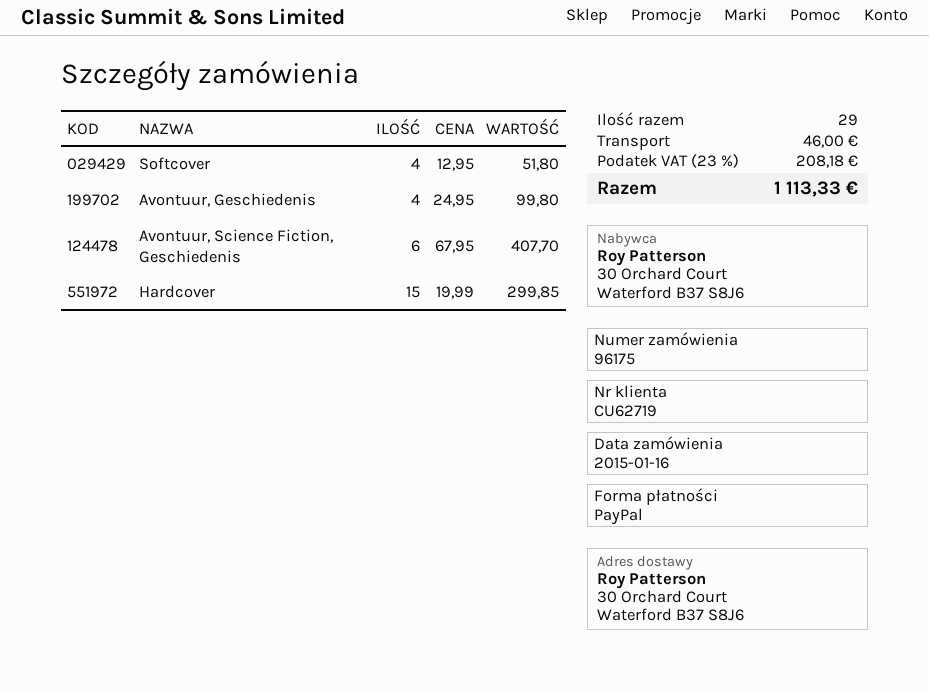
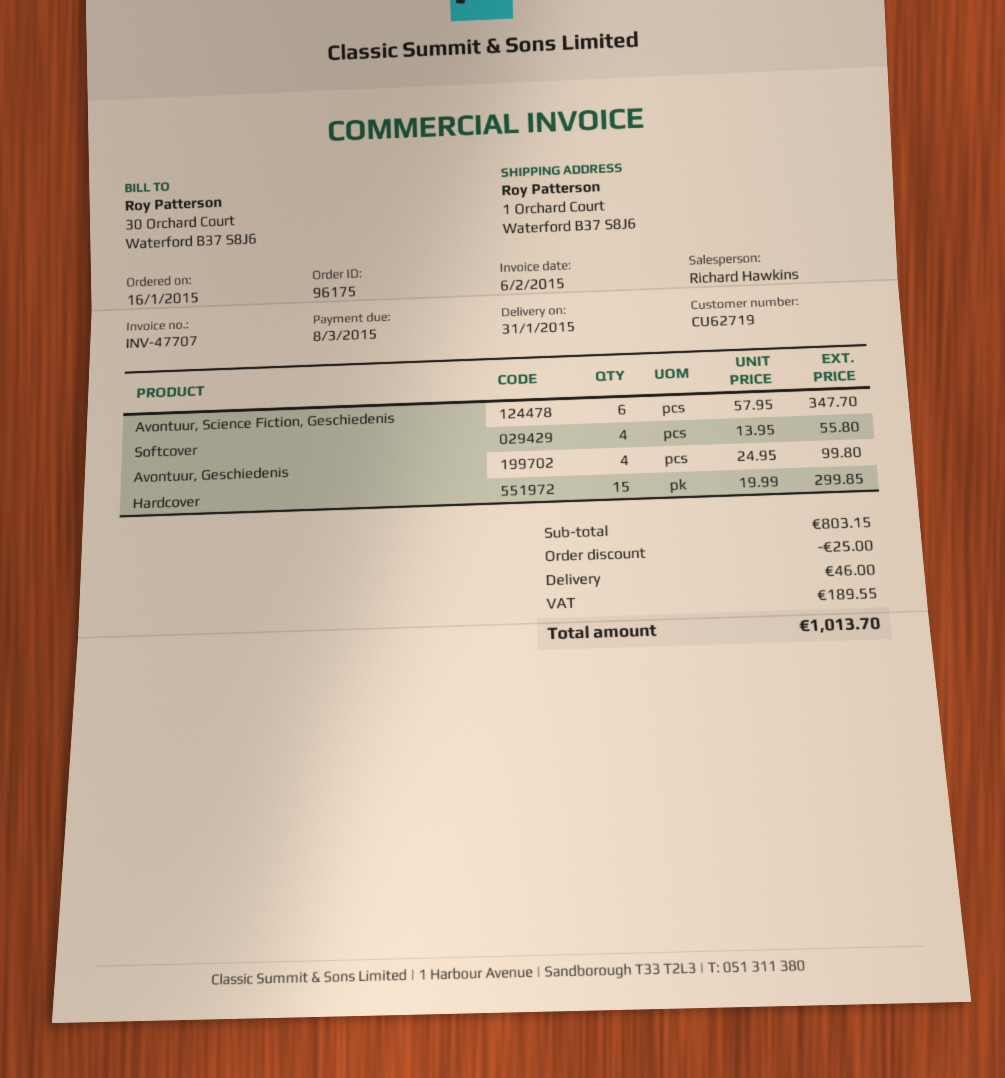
ship to: 30 Orchard Court, Waterford B37 S8J6 -> 1 Orchard Court, Waterford B37 S8J6
Softcover: 4 x 12.95 = 51.80 -> 4 x 13.95 = 55.80
Avontuur, Science Fiction, Geschiedenis: 6 x 67.95 = 407.70 -> 6 x 57.95 = 347.70
discount: none -> 25.00
tax: 208.18 -> 189.55
total: 1113.33 -> 1013.70

